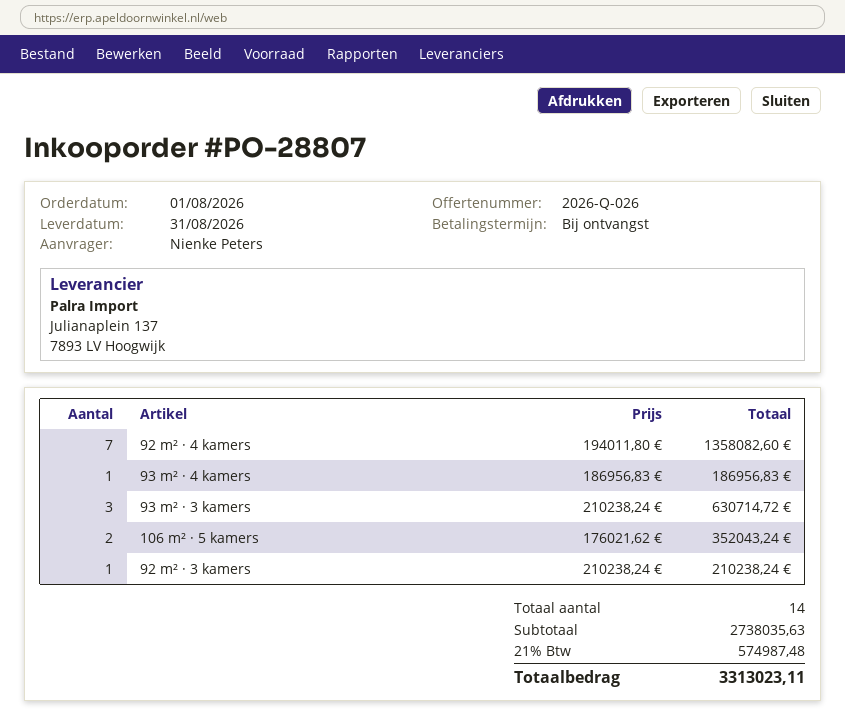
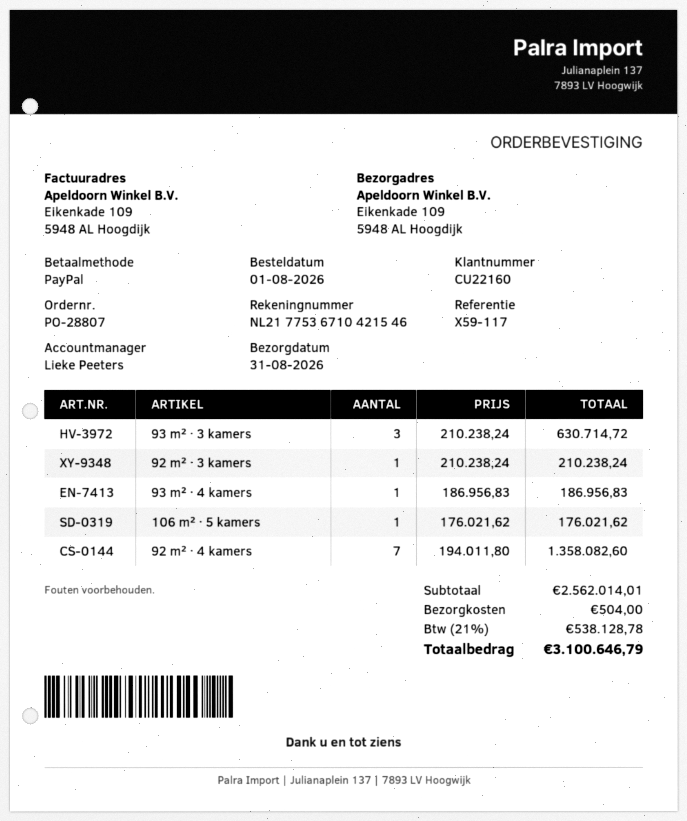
106 m² · 5 kamers: 2 x 176021.62 = 352043.24 -> 1 x 176021.62 = 176021.62
subtotal: 2738035.63 -> 2562014.01
shipping: none -> 504.00
tax: 21% = 574987.48 -> 21% = 538128.78
total: 3313023.11 -> 3100646.79

